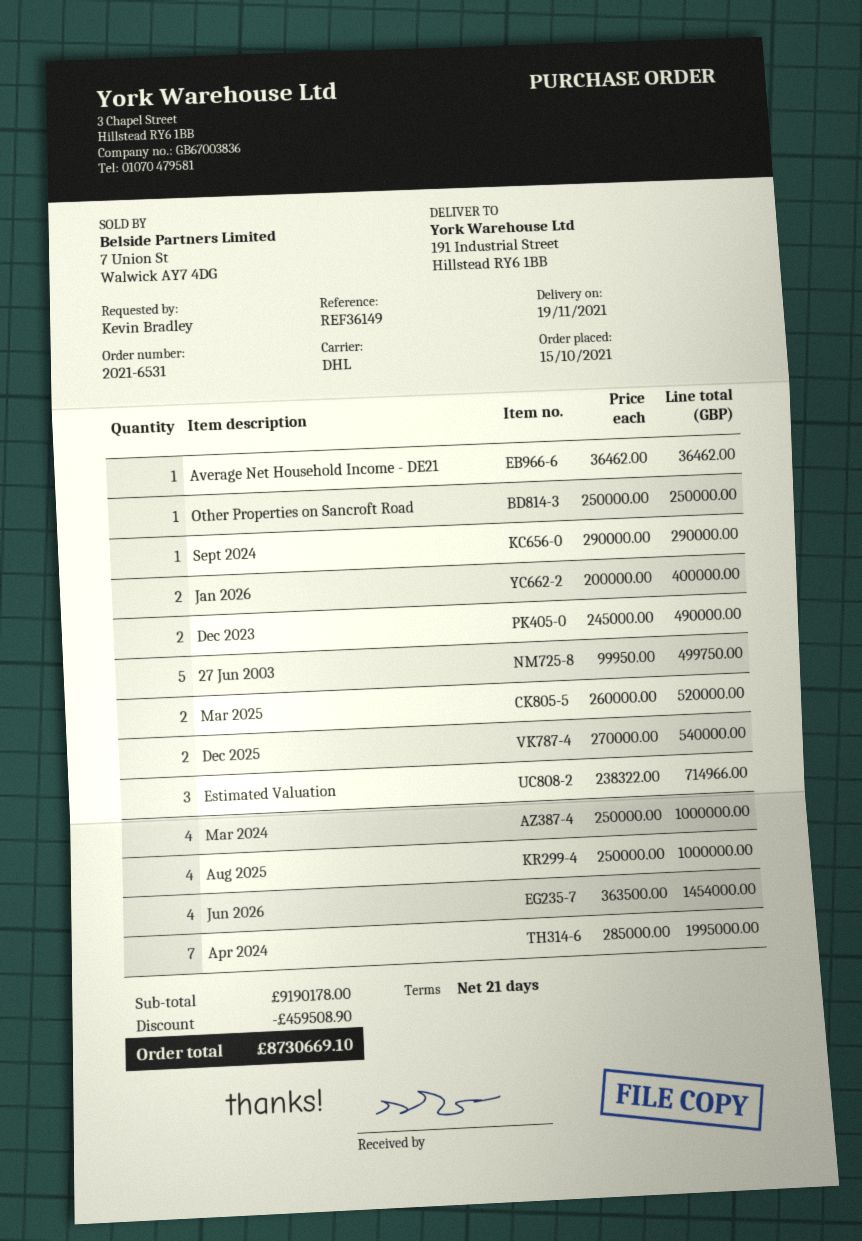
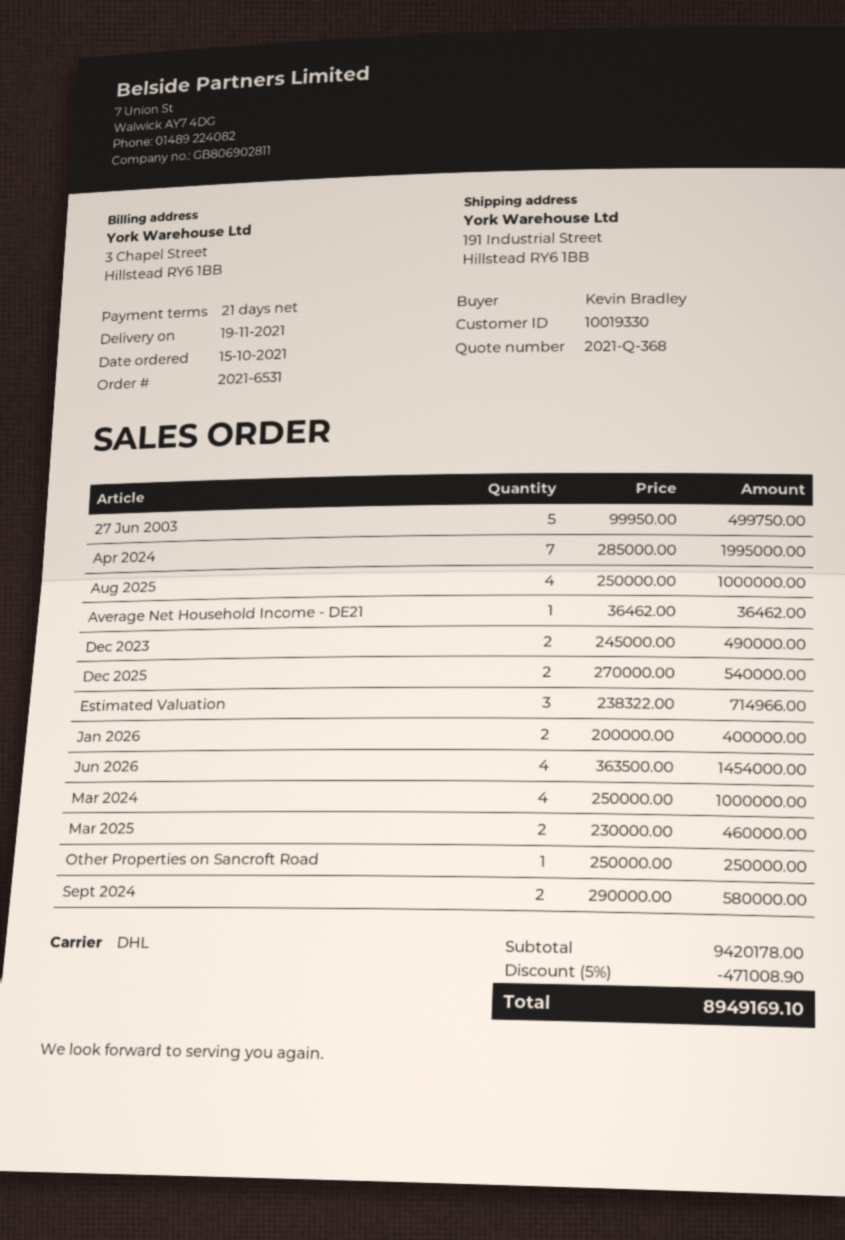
Sept 2024: 1 x 290000.00 = 290000.00 -> 2 x 290000.00 = 580000.00
Mar 2025: 2 x 260000.00 = 520000.00 -> 2 x 230000.00 = 460000.00
subtotal: 9190178.00 -> 9420178.00
discount: 459508.90 -> 471008.90
total: 8730669.10 -> 8949169.10

